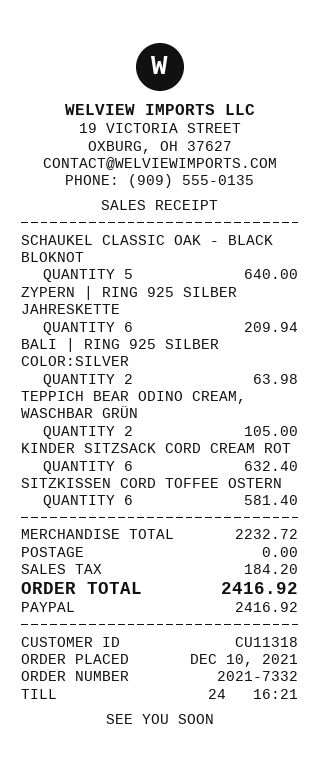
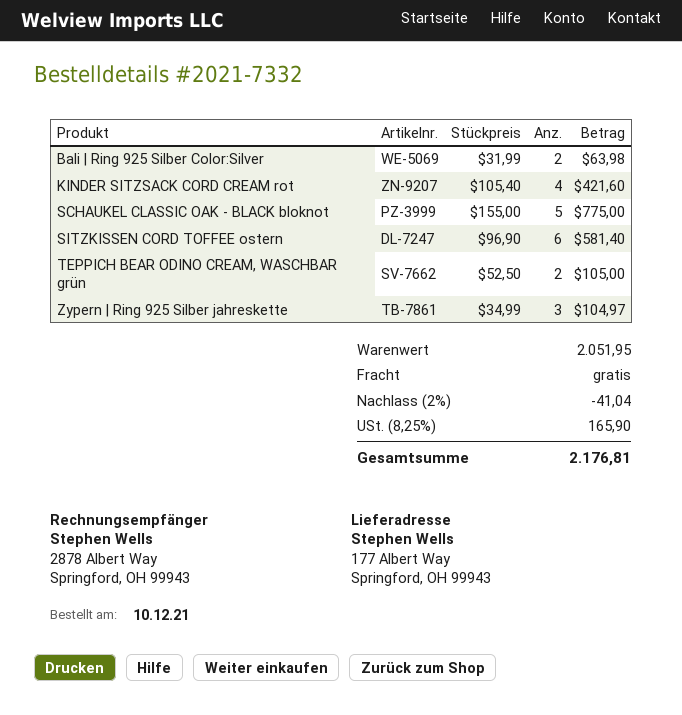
SCHAUKEL CLASSIC OAK - BLACK BLOKNOT: 5 for 640.00 -> 5 for 775.00
ZYPERN | RING 925 SILBER JAHRESKETTE: 6 for 209.94 -> 3 for 104.97
KINDER SITZSACK CORD CREAM ROT: 6 for 632.40 -> 4 for 421.60
subtotal: 2232.72 -> 2051.95
discount: none -> 2% = 41.04
tax: 184.20 -> 165.90
total: 2416.92 -> 2176.81

